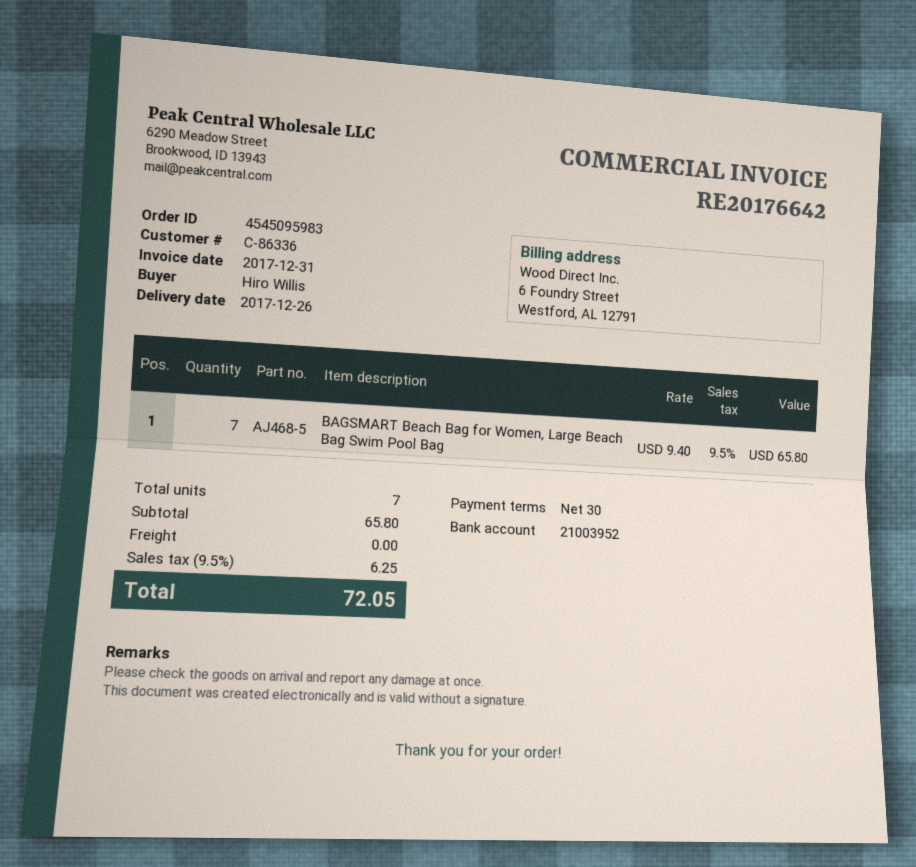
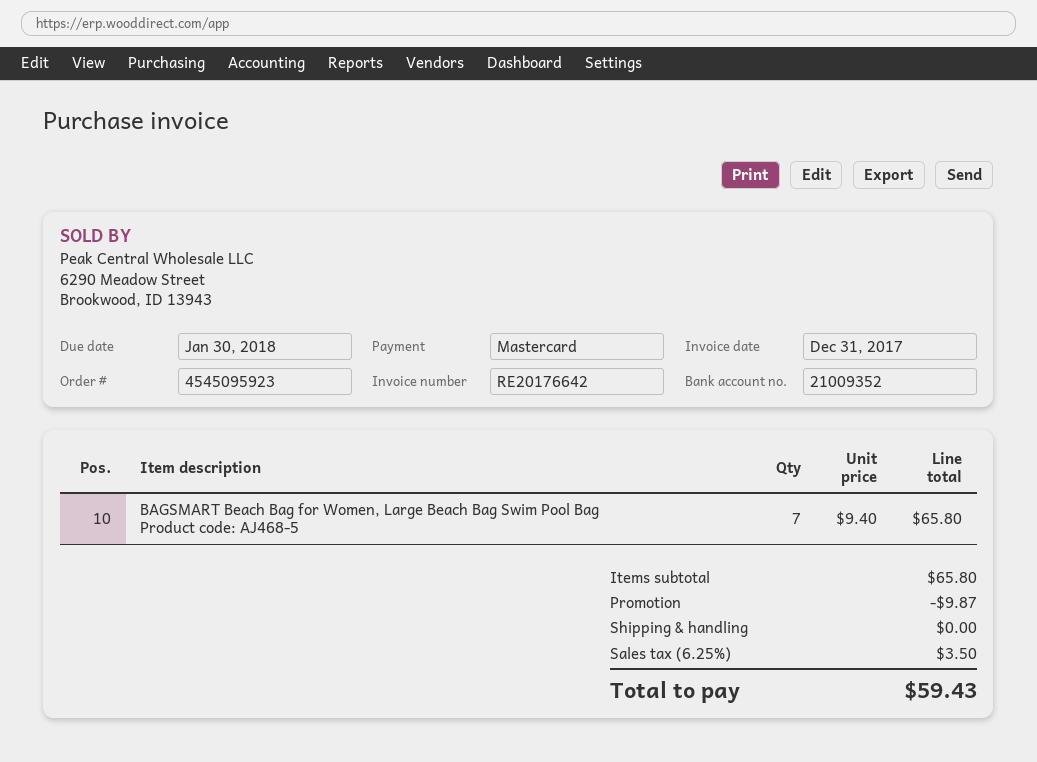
order number: 4545095983 -> 4545095923
bank account: 21003952 -> 21009352
discount: none -> 9.87
tax: 9.5% = 6.25 -> 6.25% = 3.50
total: 72.05 -> 59.43

